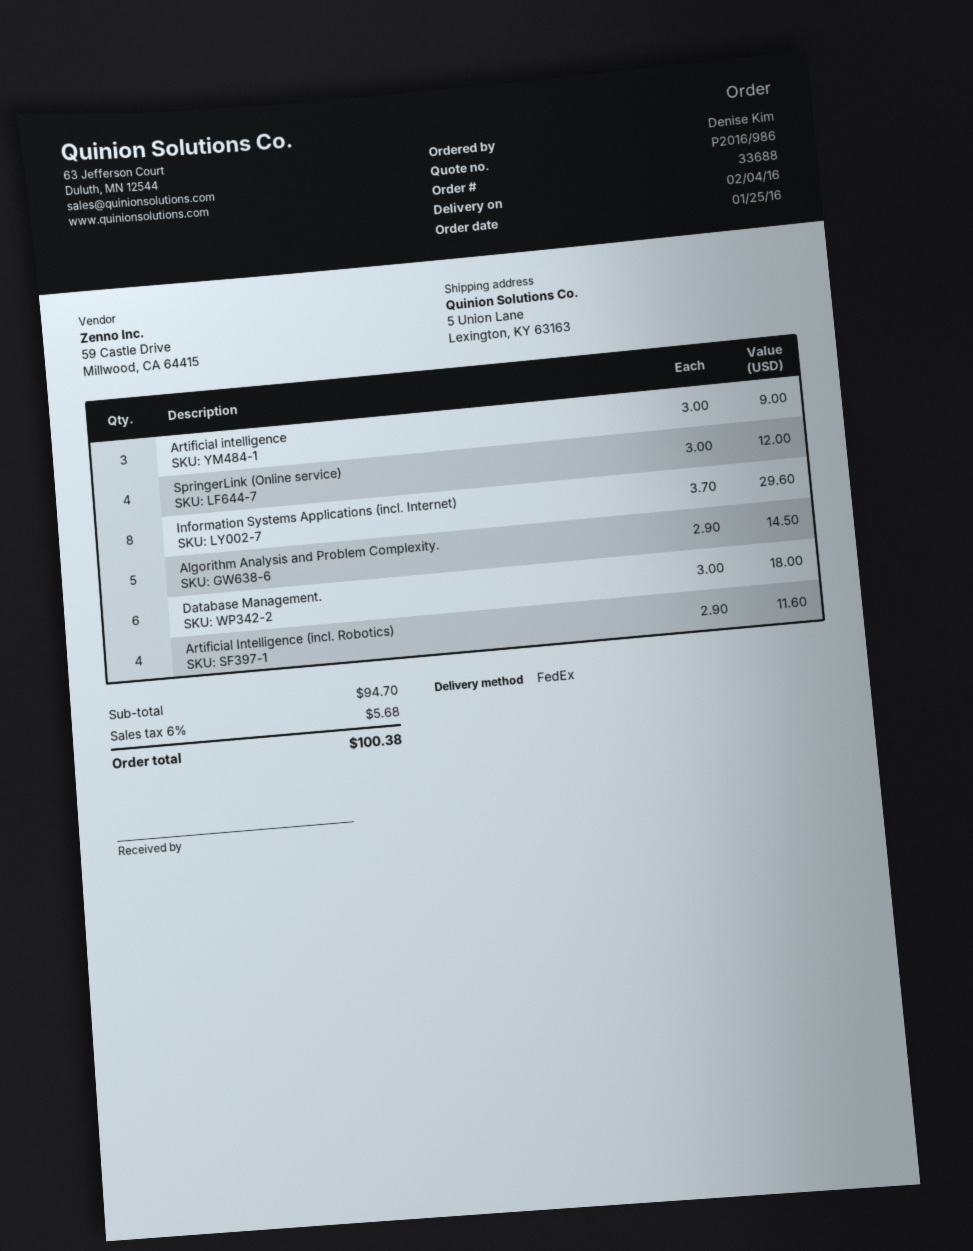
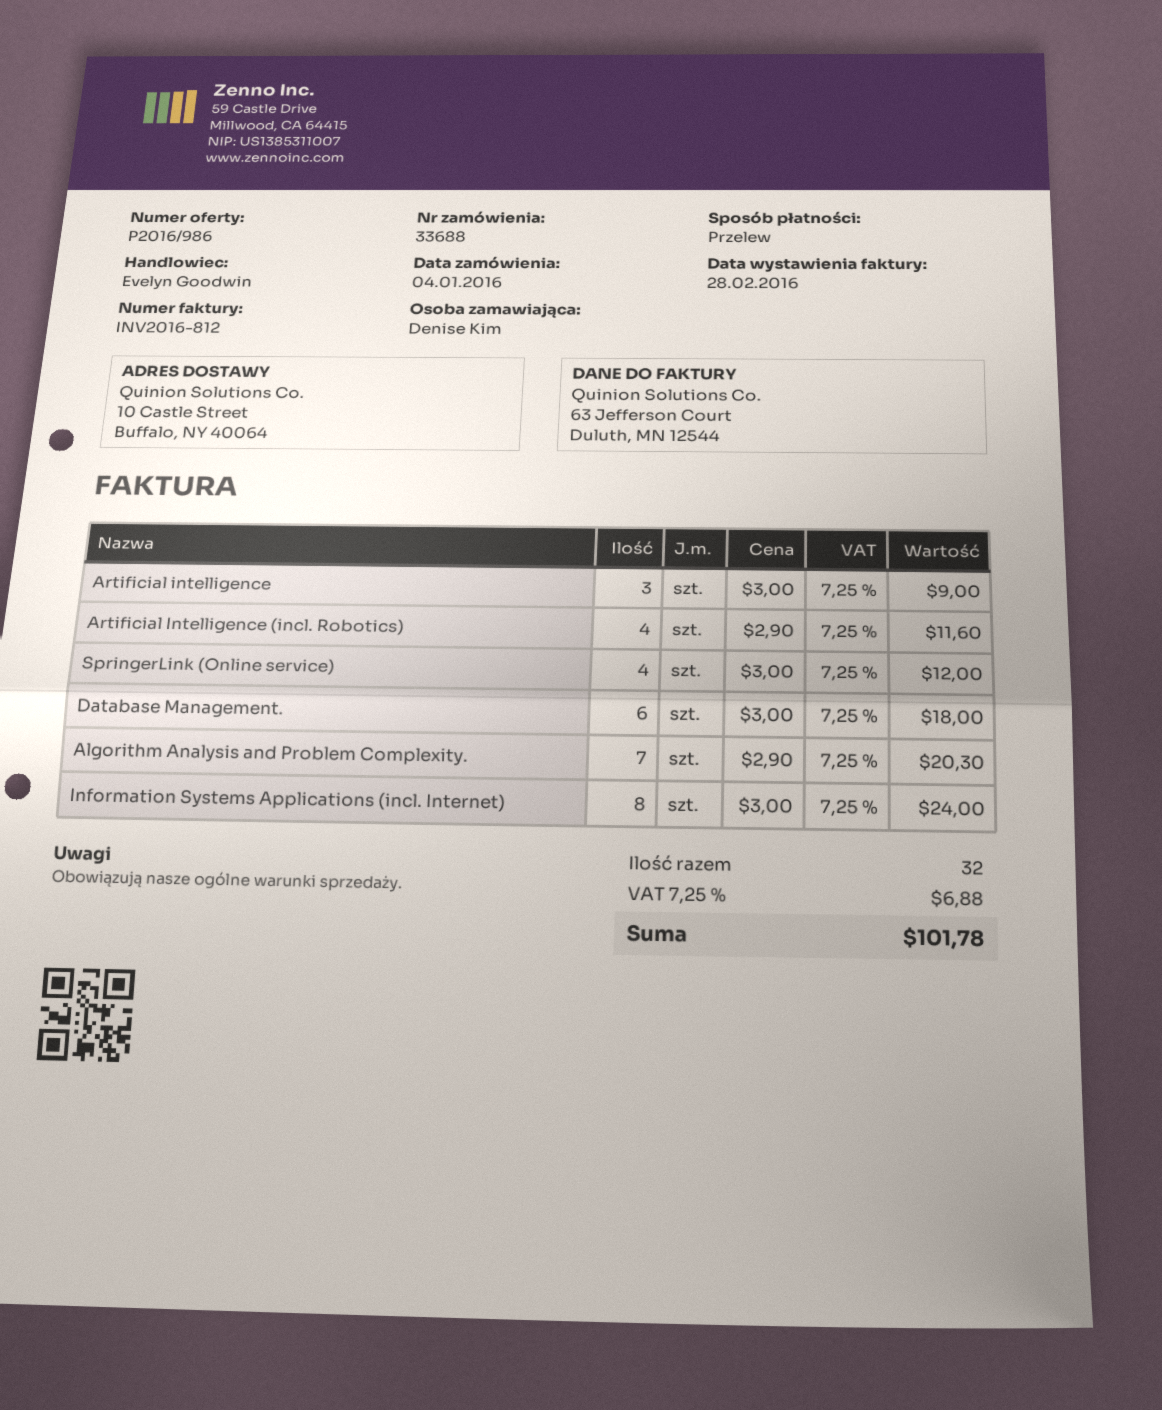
order date: 2016-01-25 -> 2016-01-04
ship to: 5 Union Lane, Lexington, KY 63163 -> 10 Castle Street, Buffalo, NY 40064
Information Systems Applications (incl. Internet): 8 x 3.70 = 29.60 -> 8 x 3.00 = 24.00
Algorithm Analysis and Problem Complexity.: 5 x 2.90 = 14.50 -> 7 x 2.90 = 20.30
tax: 6% = 5.68 -> 7.25% = 6.88
total: 100.38 -> 101.78

